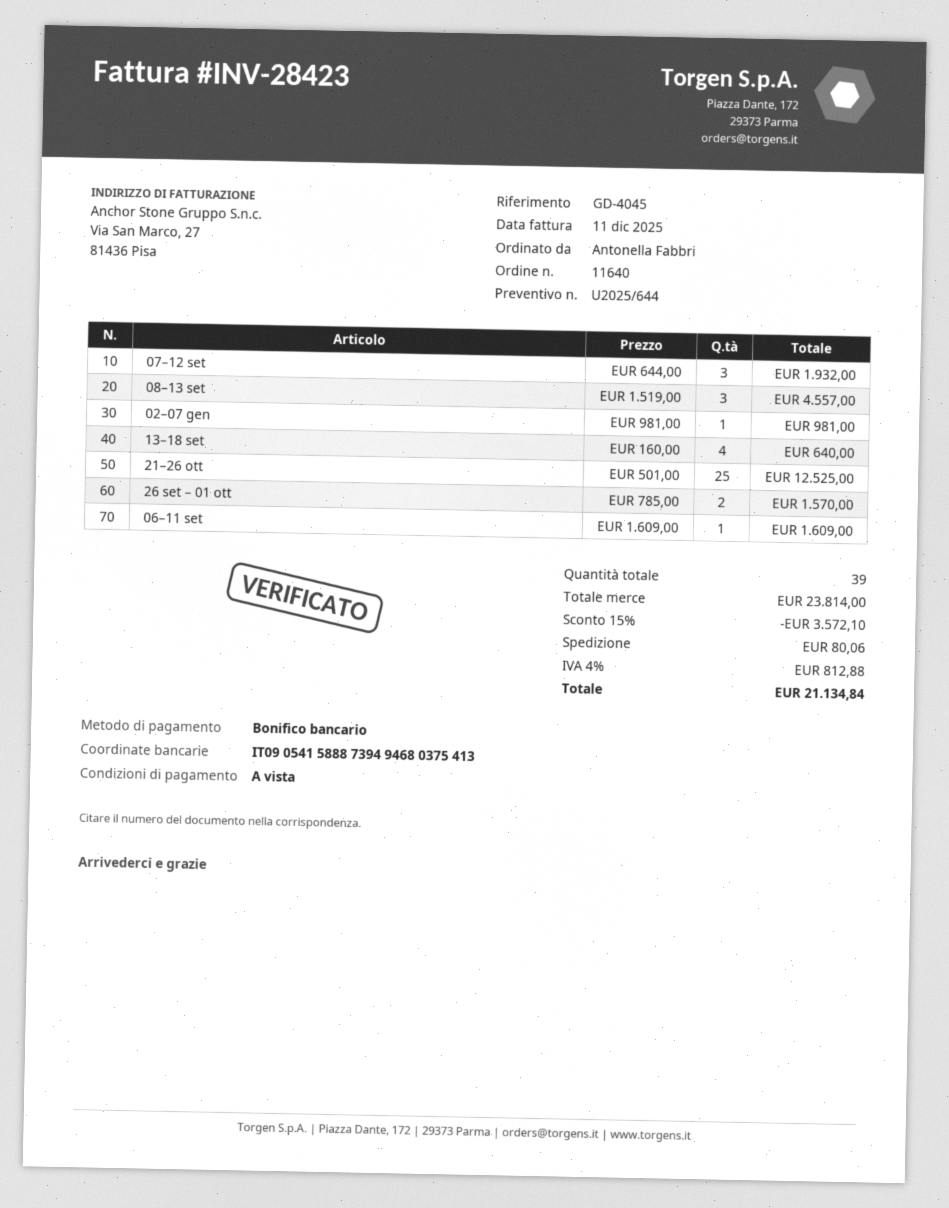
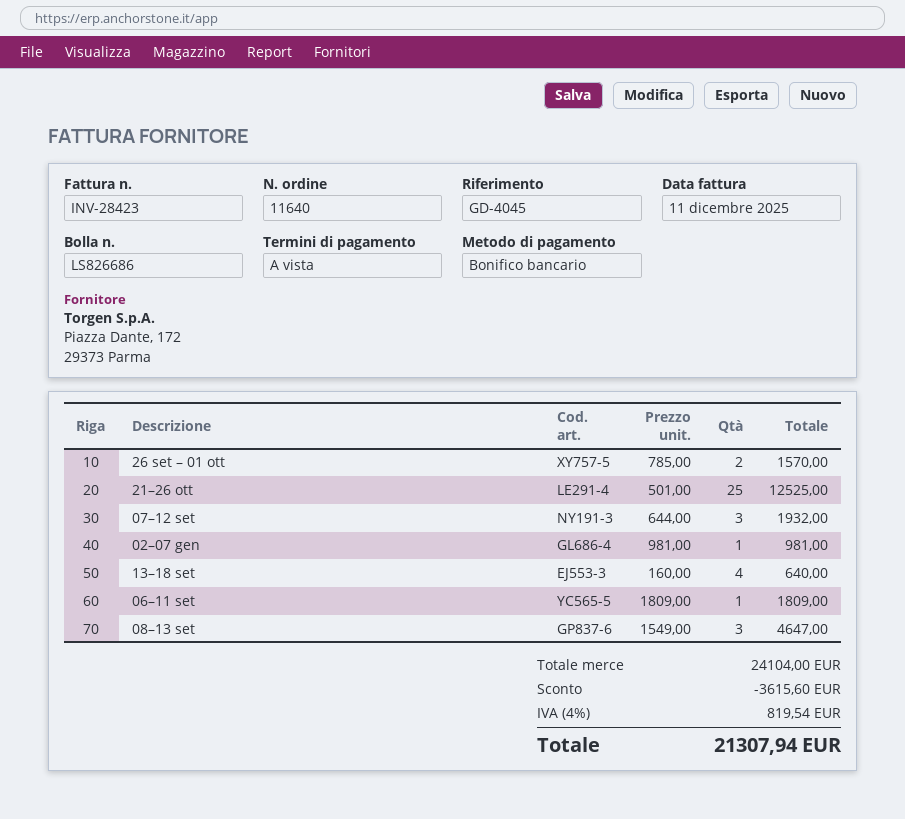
08–13 set: 3 x 1519.00 = 4557.00 -> 3 x 1549.00 = 4647.00
06–11 set: 1 x 1609.00 = 1609.00 -> 1 x 1809.00 = 1809.00
subtotal: 23814.00 -> 24104.00
discount: 3572.10 -> 3615.60
shipping: 80.06 -> none
tax: 4% = 812.88 -> 4% = 819.54
total: 21134.84 -> 21307.94

